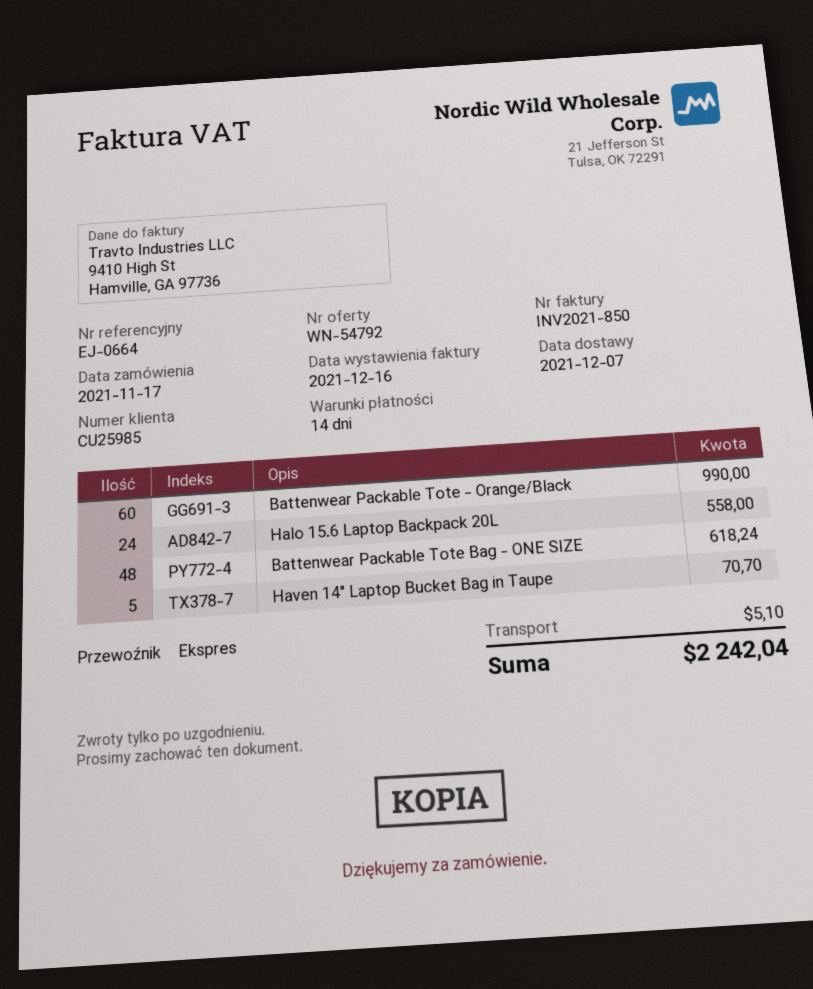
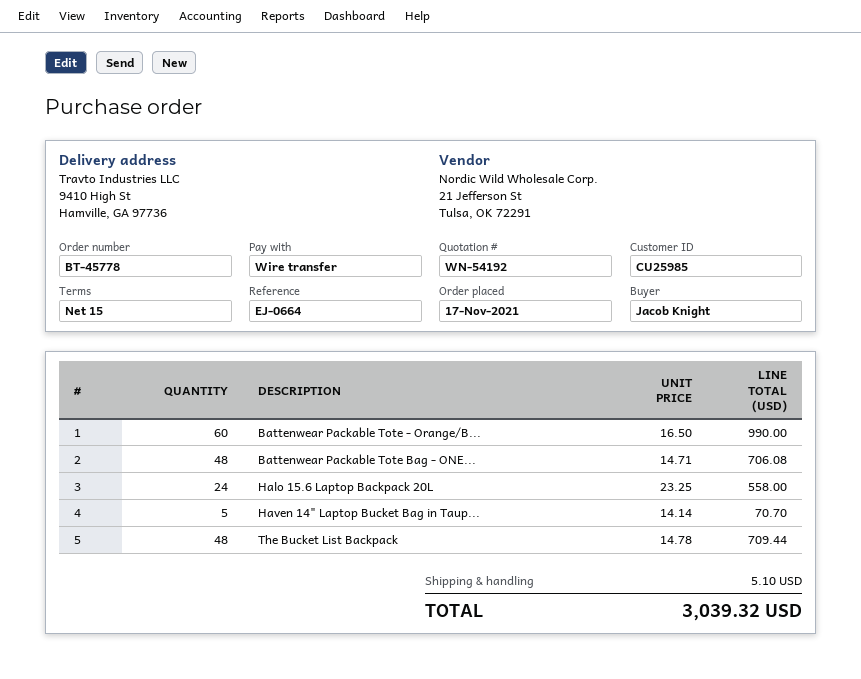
quote number: WN-54792 -> WN-54192
payment terms: 14 days -> 15 days
Battenwear Packable Tote Bag - ONE SIZE: 48 for 618.24 -> 48 for 706.08
The Bucket List Backpack: none -> 48 for 709.44
total: 2242.04 -> 3039.32

